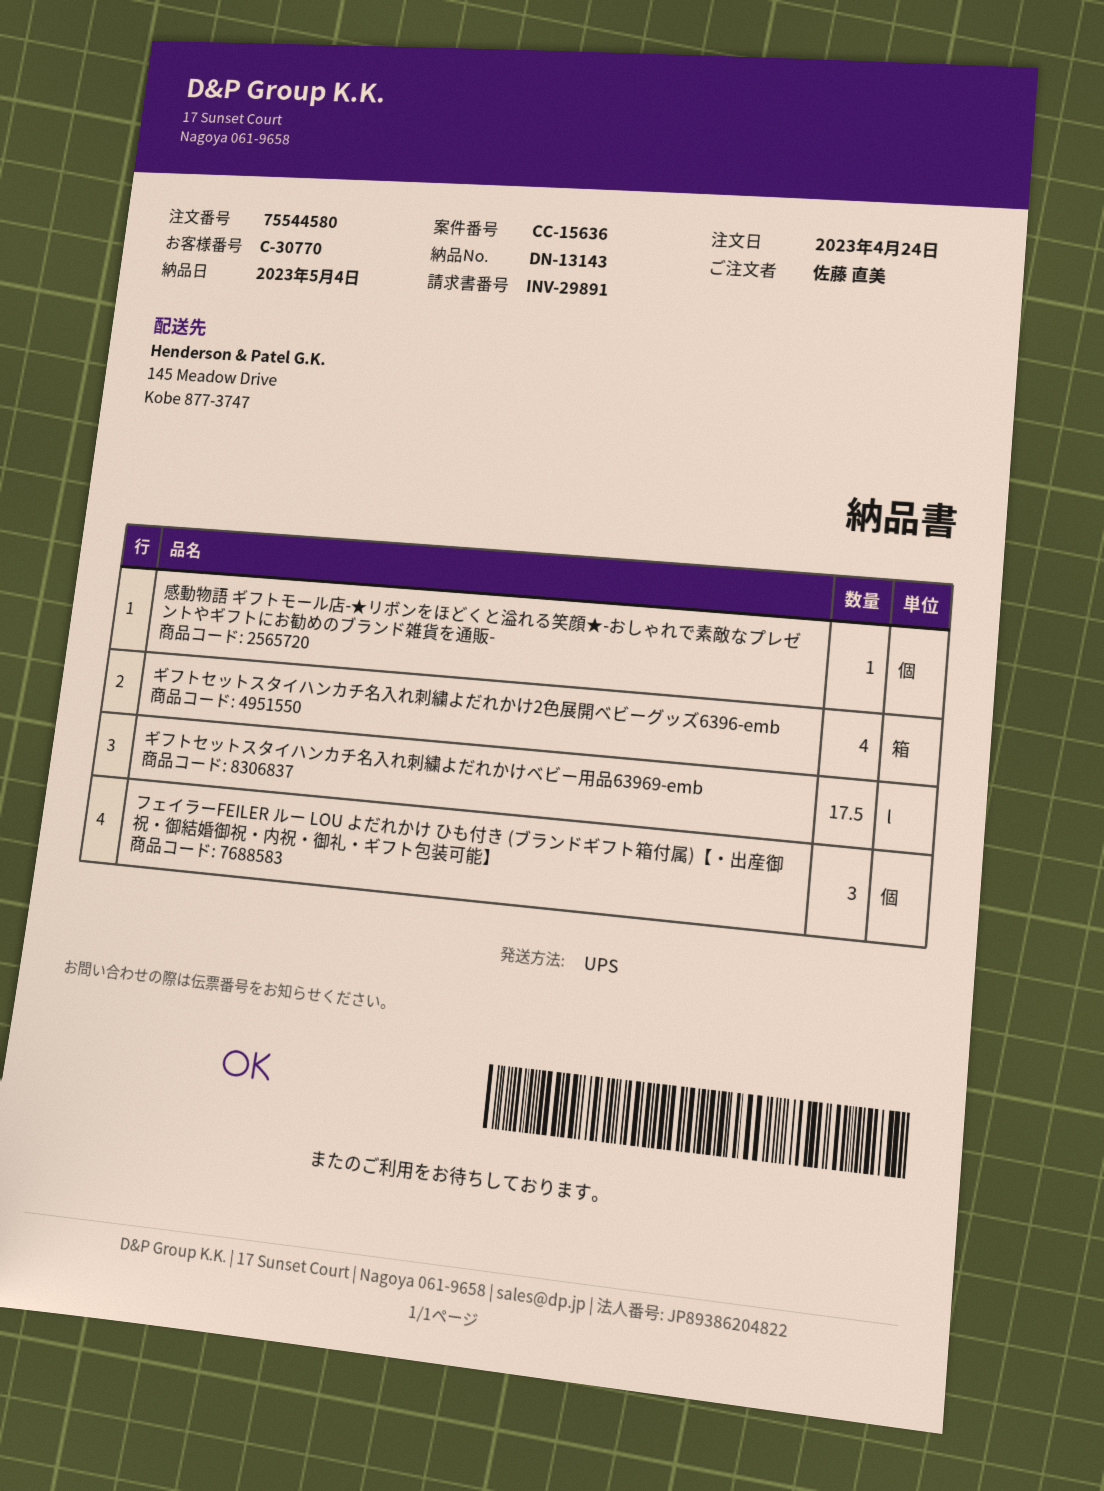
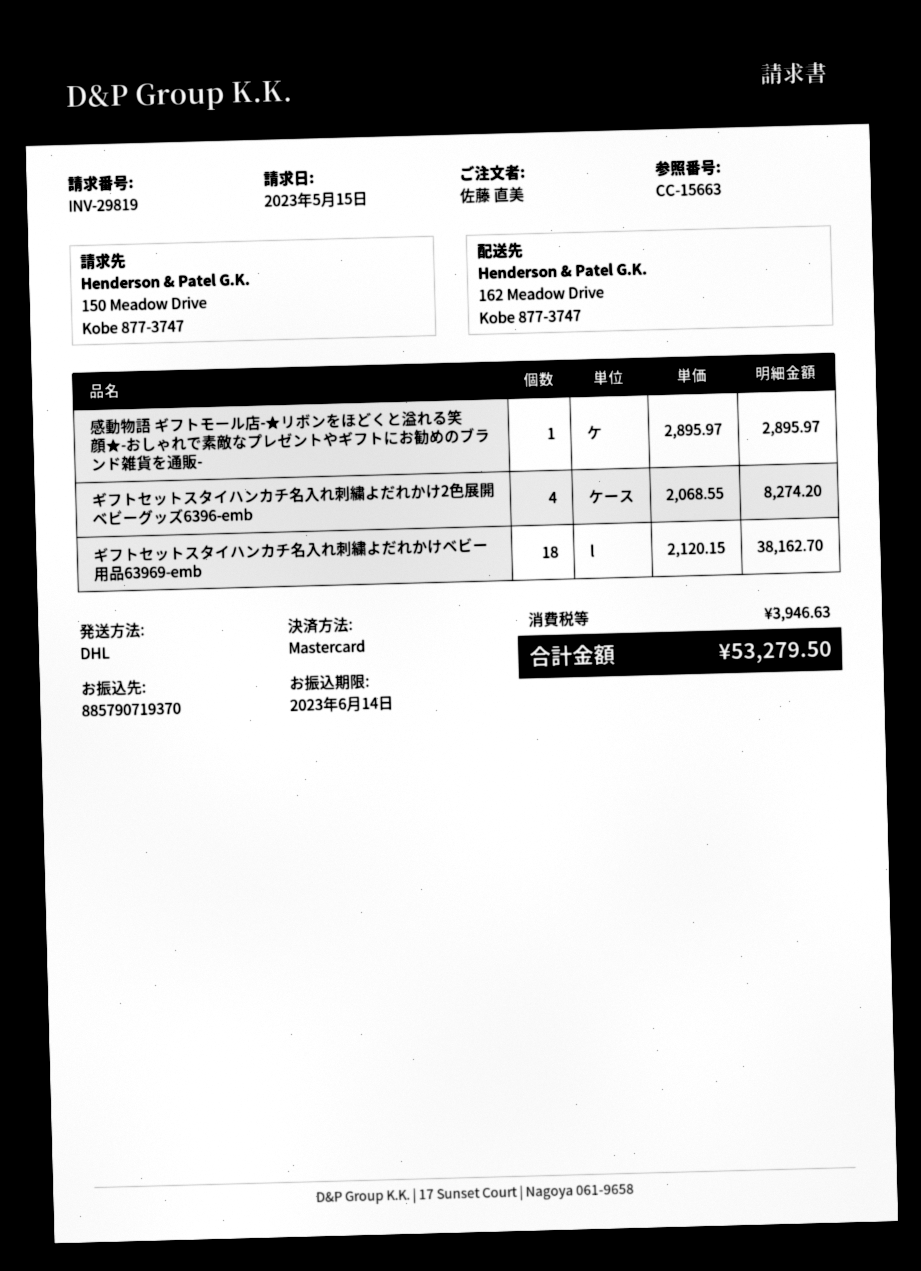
invoice number: INV-29891 -> INV-29819
reference: CC-15636 -> CC-15663
shipping method: UPS -> DHL
ship to: 145 Meadow Drive, Kobe 877-3747 -> 162 Meadow Drive, Kobe 877-3747
ギフトセットスタイハンカチ名入れ刺繍よだれかけベビー用品63969-emb: 17.5 -> 18
フェイラーFEILER ルー LOU よだれかけ ひも付き (ブランドギフト箱付属)【・出産御祝・御結婚御祝・内祝・御礼・ギフト包装可能】: 3 -> none

